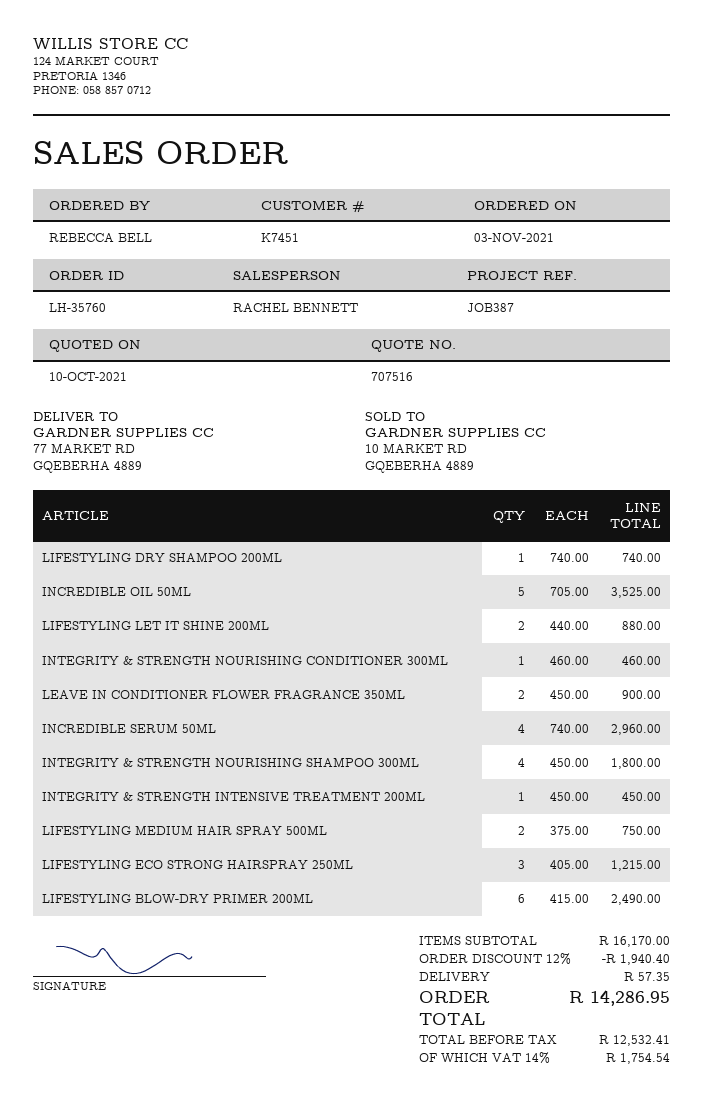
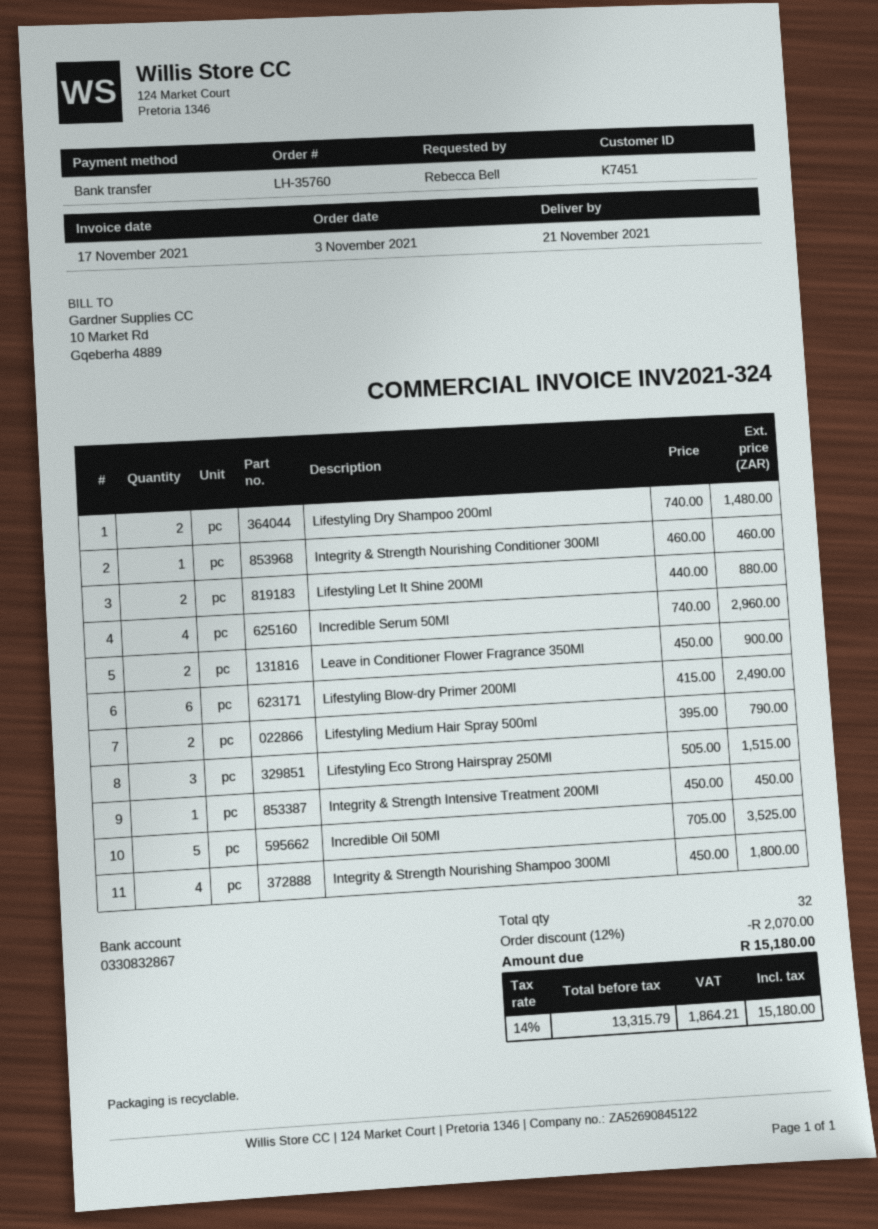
LIFESTYLING DRY SHAMPOO 200ML: 1 x 740.00 = 740.00 -> 2 x 740.00 = 1480.00
LIFESTYLING MEDIUM HAIR SPRAY 500ML: 2 x 375.00 = 750.00 -> 2 x 395.00 = 790.00
LIFESTYLING ECO STRONG HAIRSPRAY 250ML: 3 x 405.00 = 1215.00 -> 3 x 505.00 = 1515.00
discount: 12% = 1940.40 -> 12% = 2070.00
shipping: 57.35 -> none
net: 12532.41 -> 13315.79
tax: 14% = 1754.54 -> 14% = 1864.21
total: 14286.95 -> 15180.00

